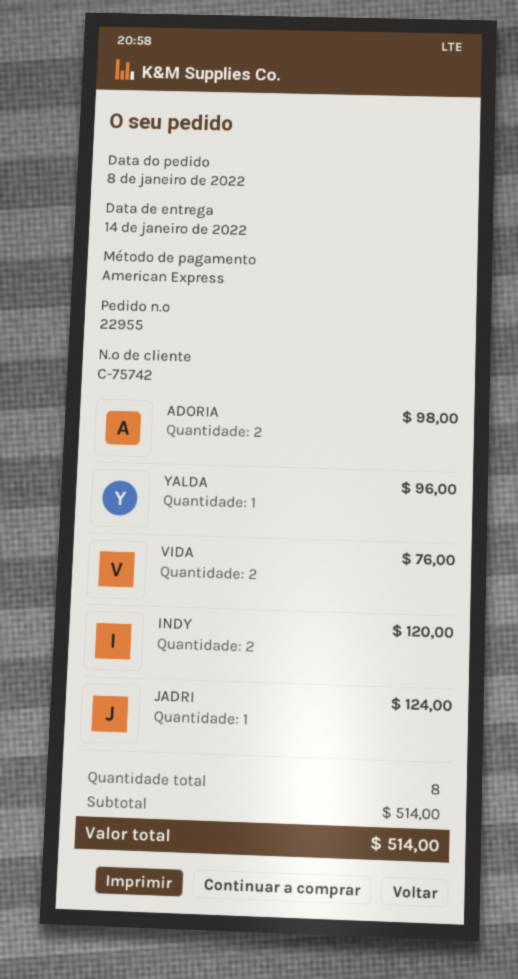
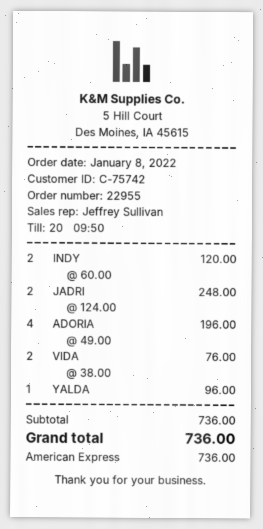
ADORIA: 2 for 98.00 -> 4 for 196.00
JADRI: 1 for 124.00 -> 2 for 248.00
subtotal: 514.00 -> 736.00
total: 514.00 -> 736.00

